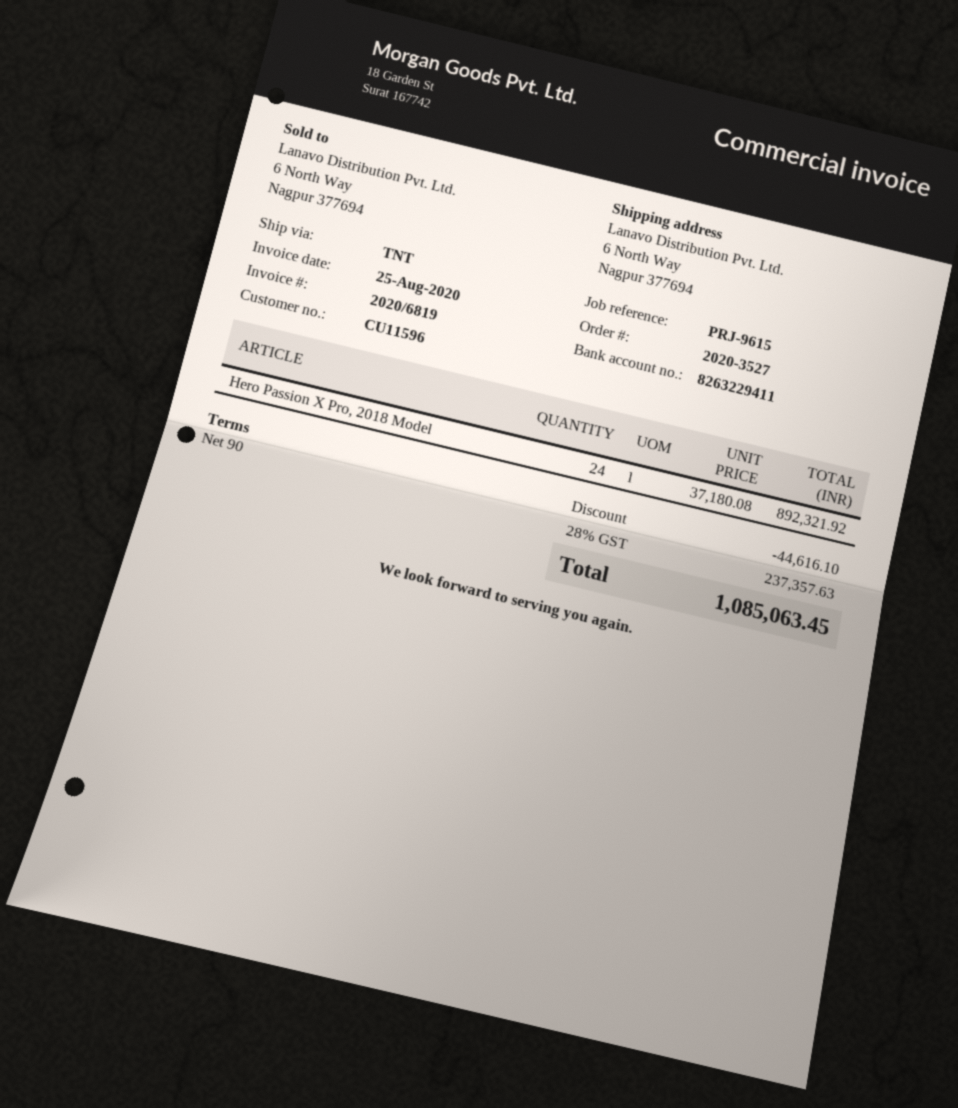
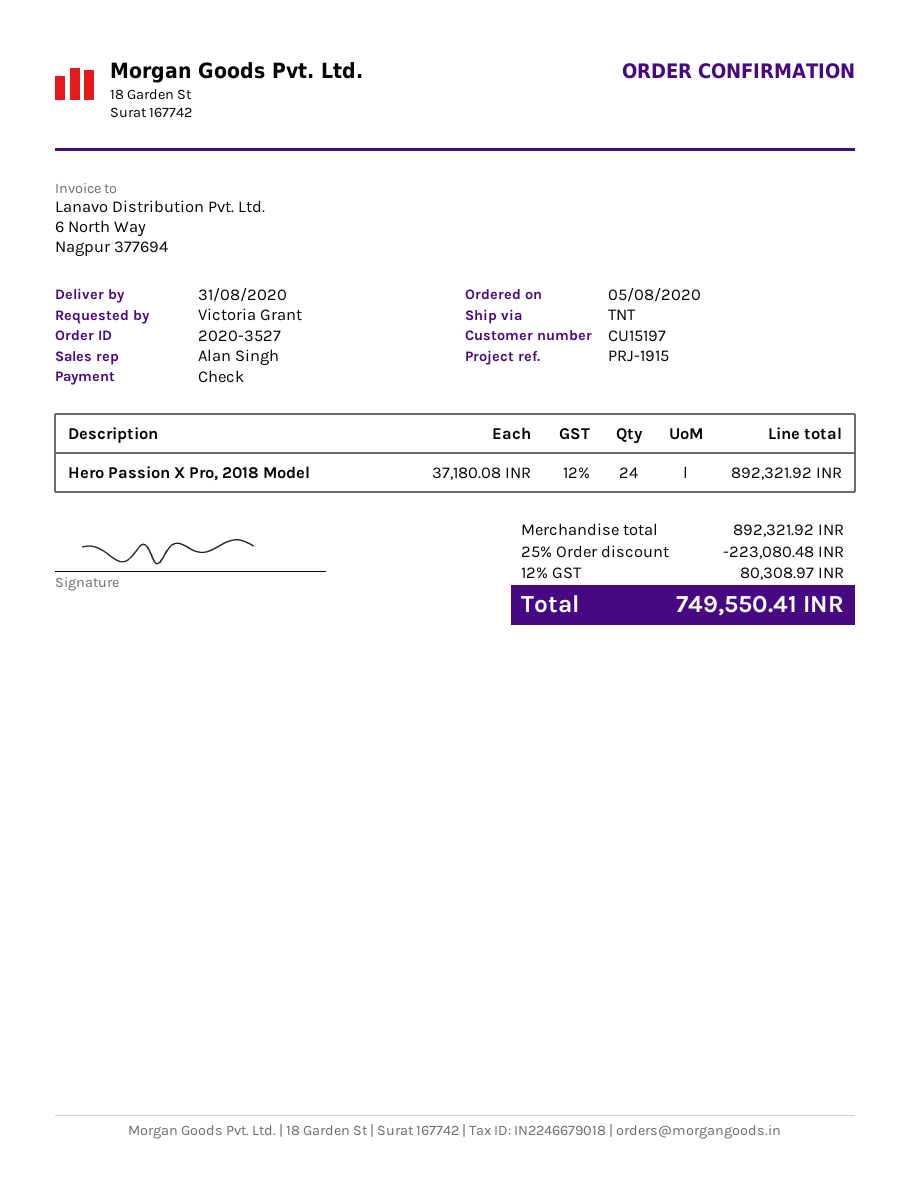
customer number: CU11596 -> CU15197
reference: PRJ-9615 -> PRJ-1915
discount: 44616.10 -> 223080.48
tax: 28% = 237357.63 -> 12% = 80308.97
total: 1085063.45 -> 749550.41

